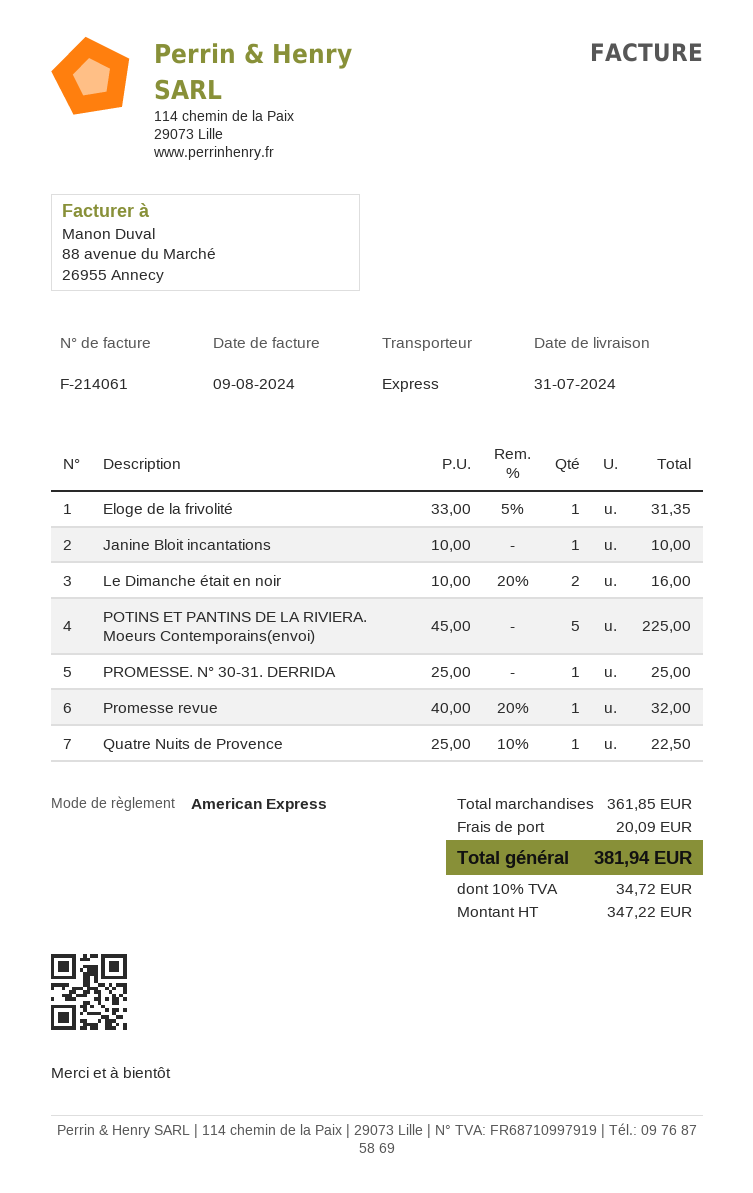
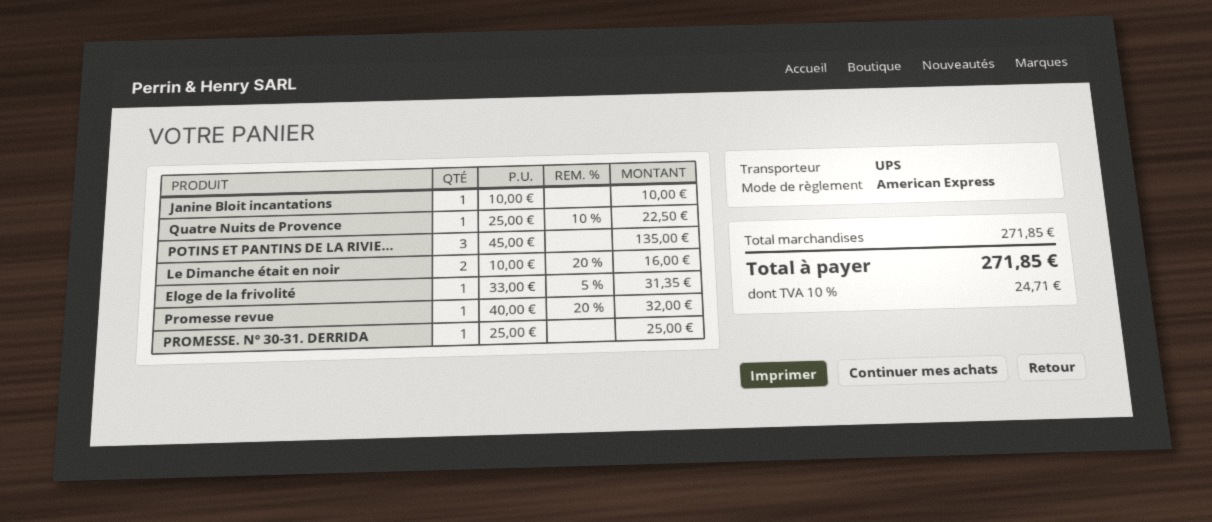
shipping method: express -> UPS
POTINS ET PANTINS DE LA RIVIERA. Moeurs Contemporains(envoi): 5 x 45.00 = 225.00 -> 3 x 45.00 = 135.00
subtotal: 361.85 -> 271.85
shipping: 20.09 -> none
tax: 10% = 34.72 -> 10% = 24.71
total: 381.94 -> 271.85

